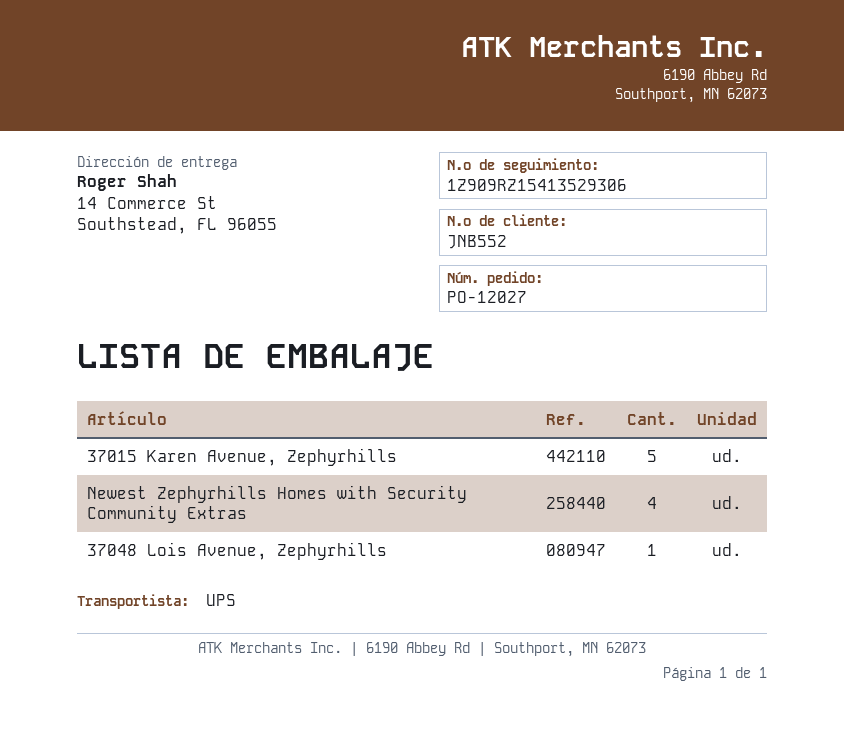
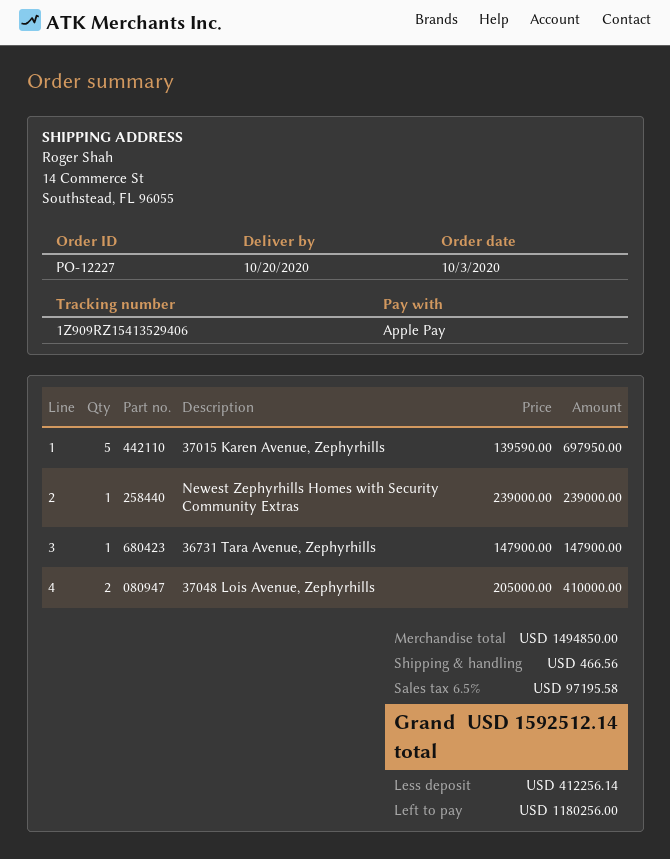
order number: PO-12027 -> PO-12227
tracking number: 1Z909RZ15413529306 -> 1Z909RZ15413529406
Newest Zephyrhills Homes with Security Community Extras: 4 -> 1
37048 Lois Avenue, Zephyrhills: 1 -> 2
36731 Tara Avenue, Zephyrhills: none -> 1

